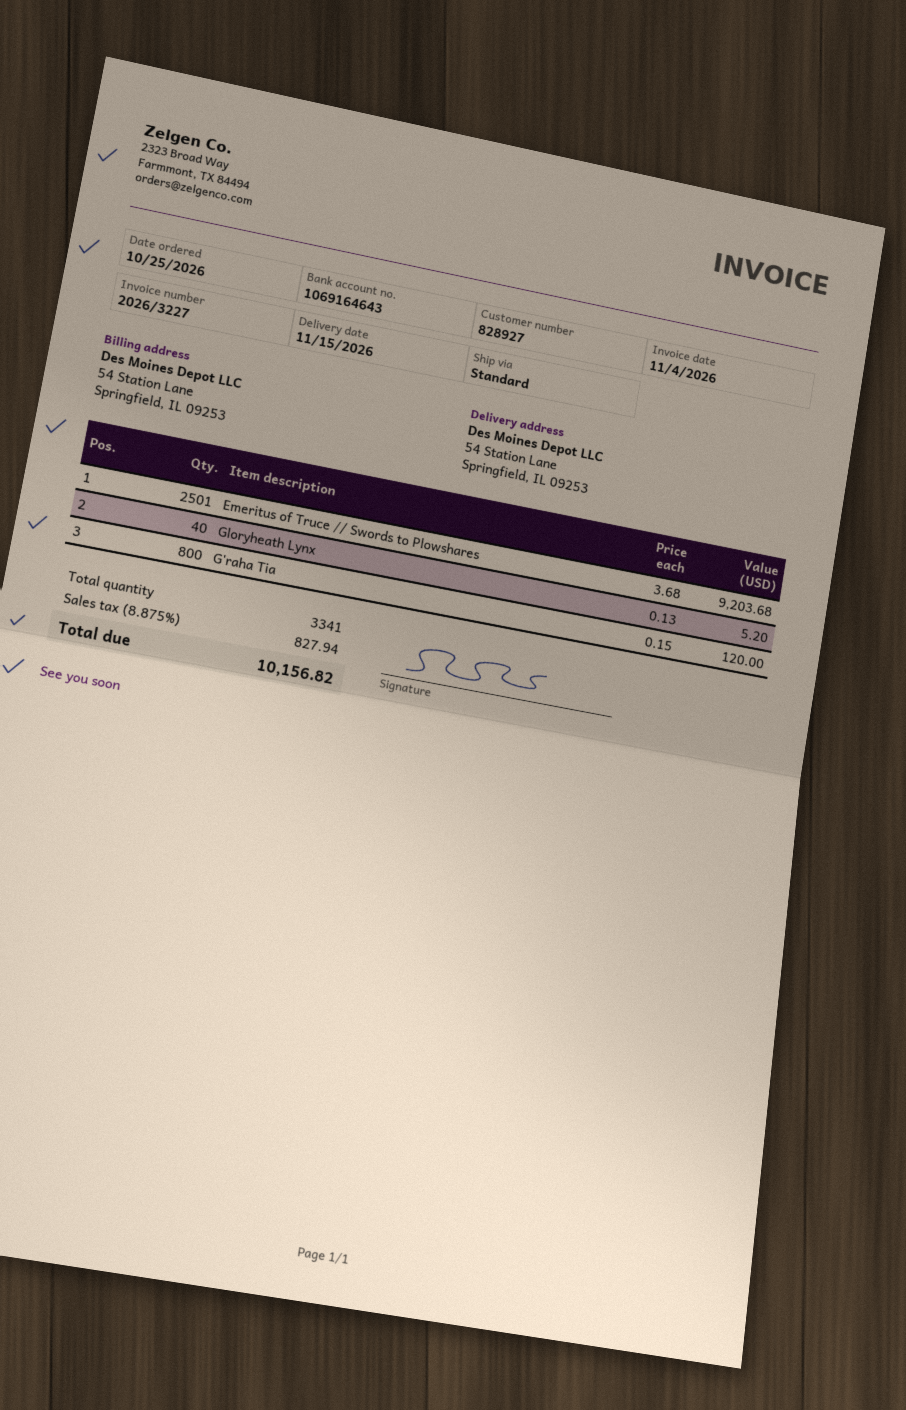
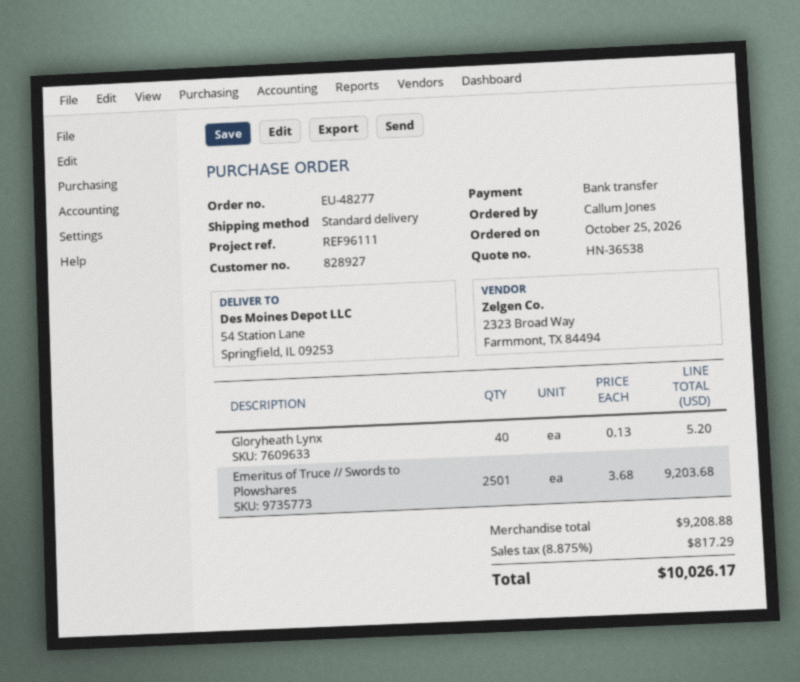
G'raha Tia: 800 x 0.15 = 120.00 -> none
tax: 8.875% = 827.94 -> 8.875% = 817.29
total: 10156.82 -> 10026.17

